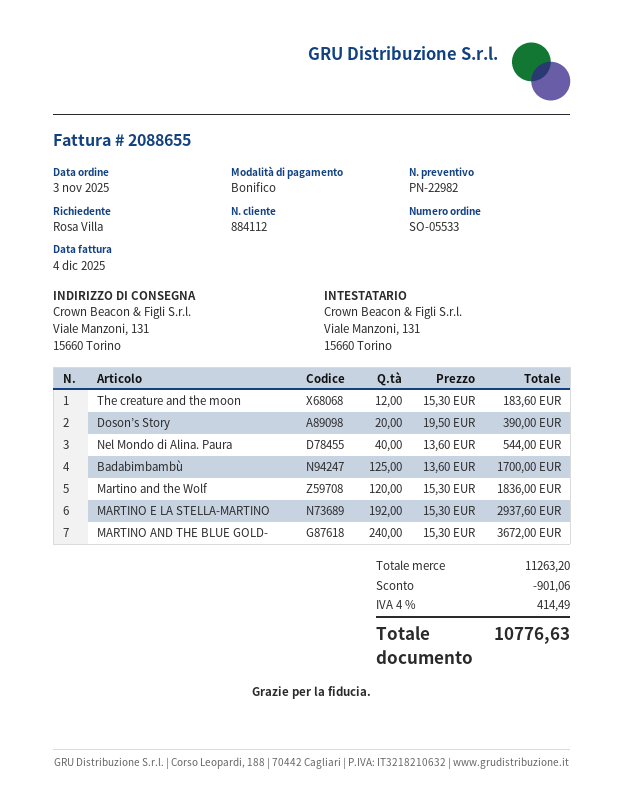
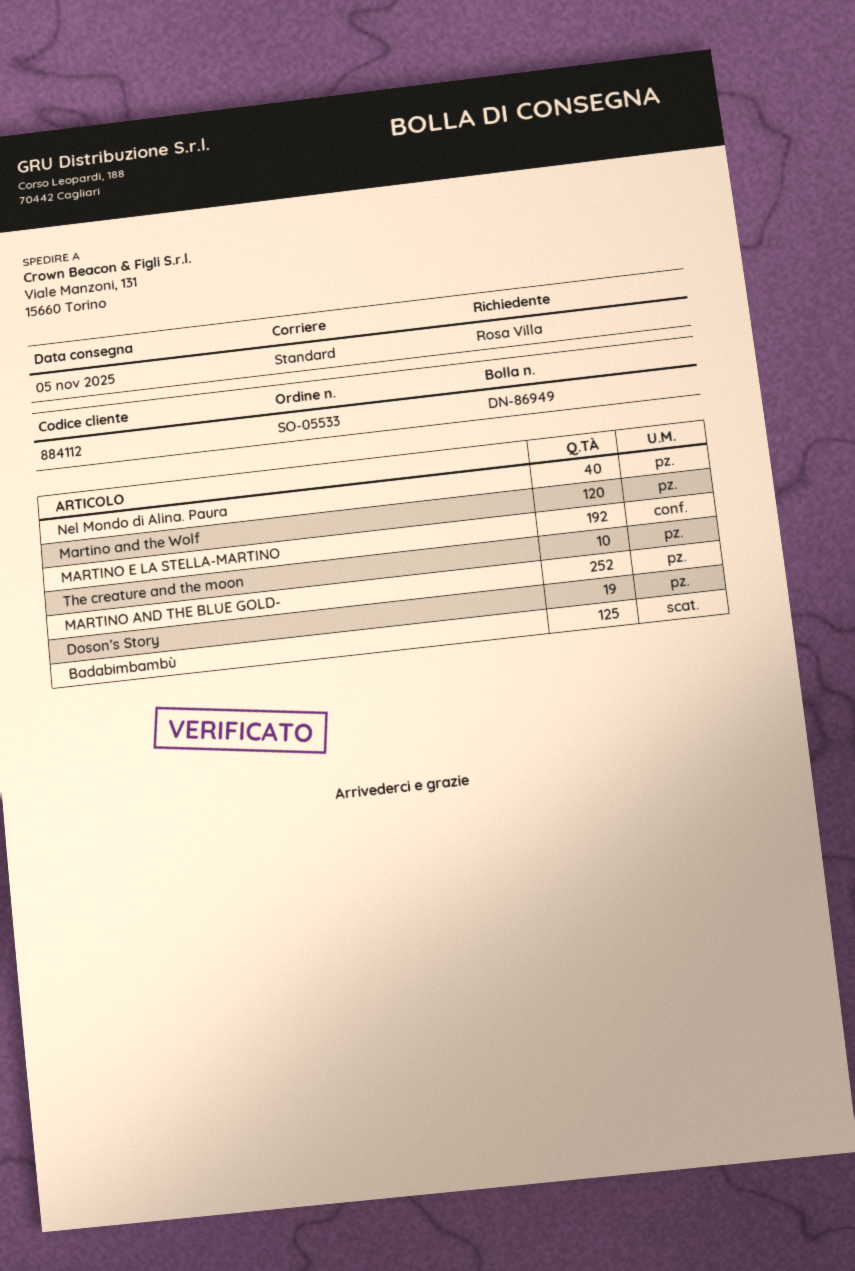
The creature and the moon: 12 -> 10
Doson’s Story: 20 -> 19
MARTINO AND THE BLUE GOLD-: 240 -> 252

